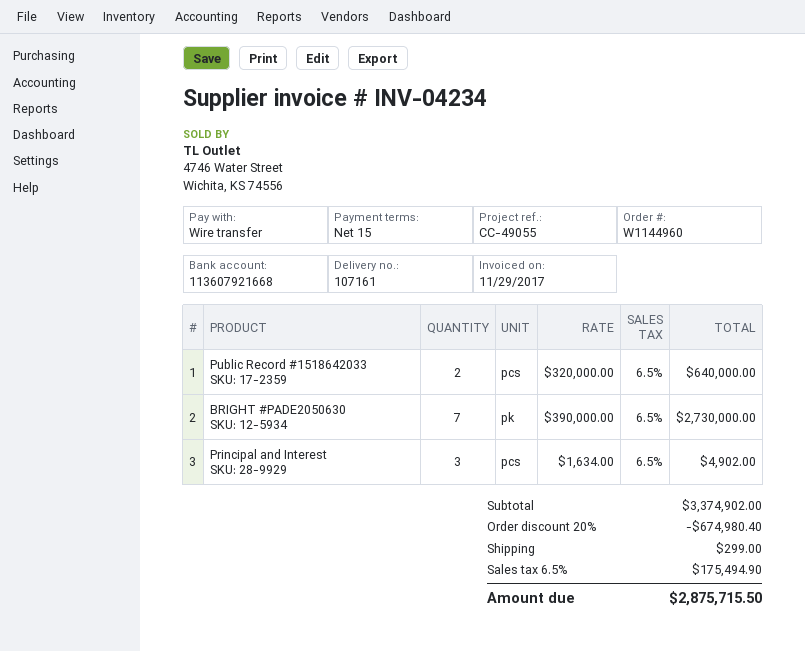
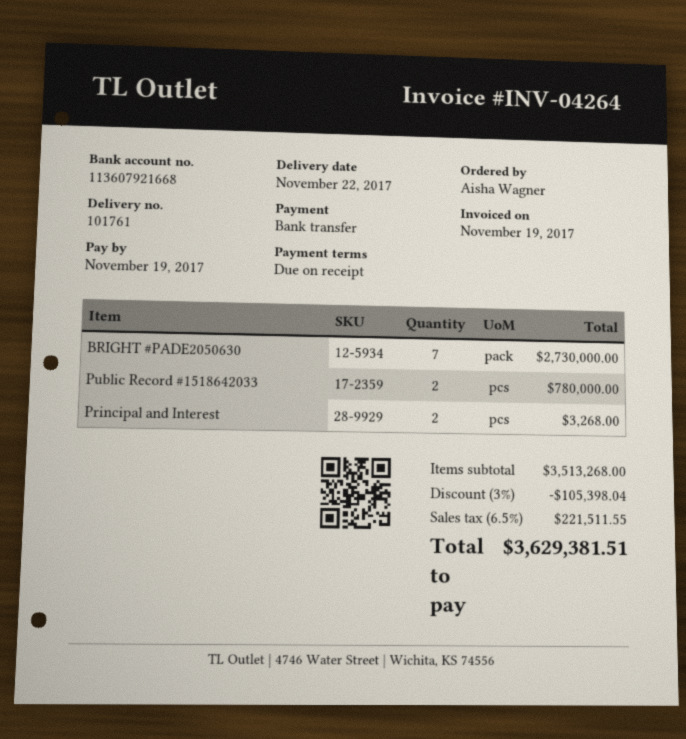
delivery note number: 107161 -> 101761
invoice number: INV-04234 -> INV-04264
invoice date: 2017-11-29 -> 2017-11-19
payment terms: 15 days -> on receipt
Public Record #1518642033: 2 for 640000.00 -> 2 for 780000.00
Principal and Interest: 3 for 4902.00 -> 2 for 3268.00
subtotal: 3374902.00 -> 3513268.00
discount: 20% = 674980.40 -> 3% = 105398.04
shipping: 299.00 -> none
tax: 6.5% = 175494.90 -> 6.5% = 221511.55
total: 2875715.50 -> 3629381.51

